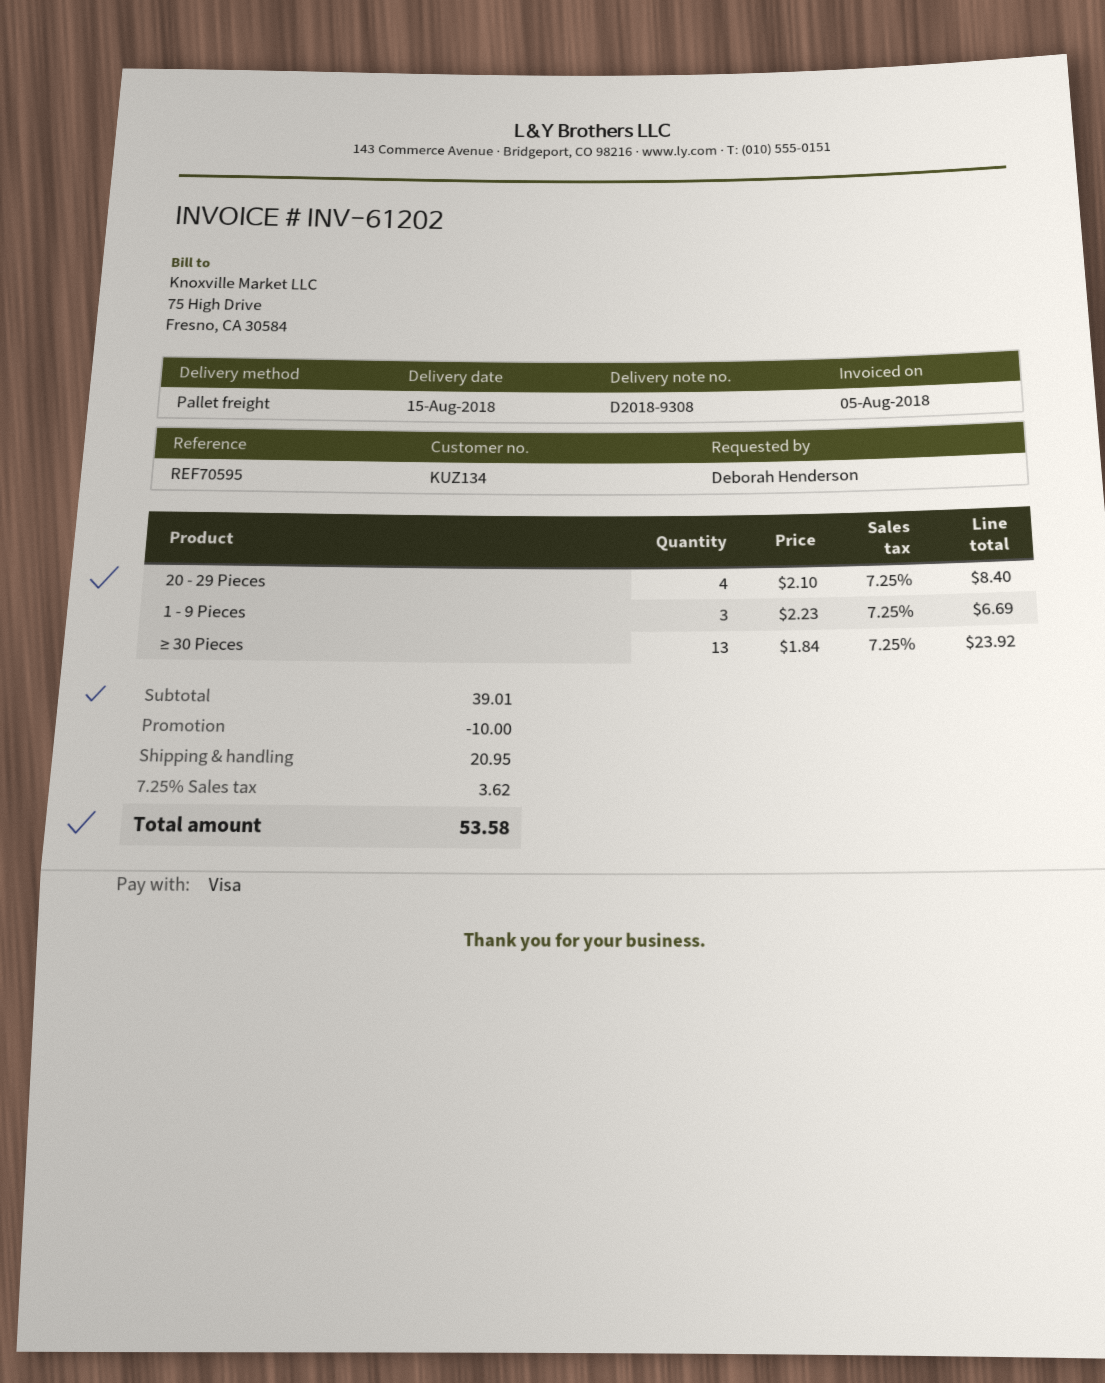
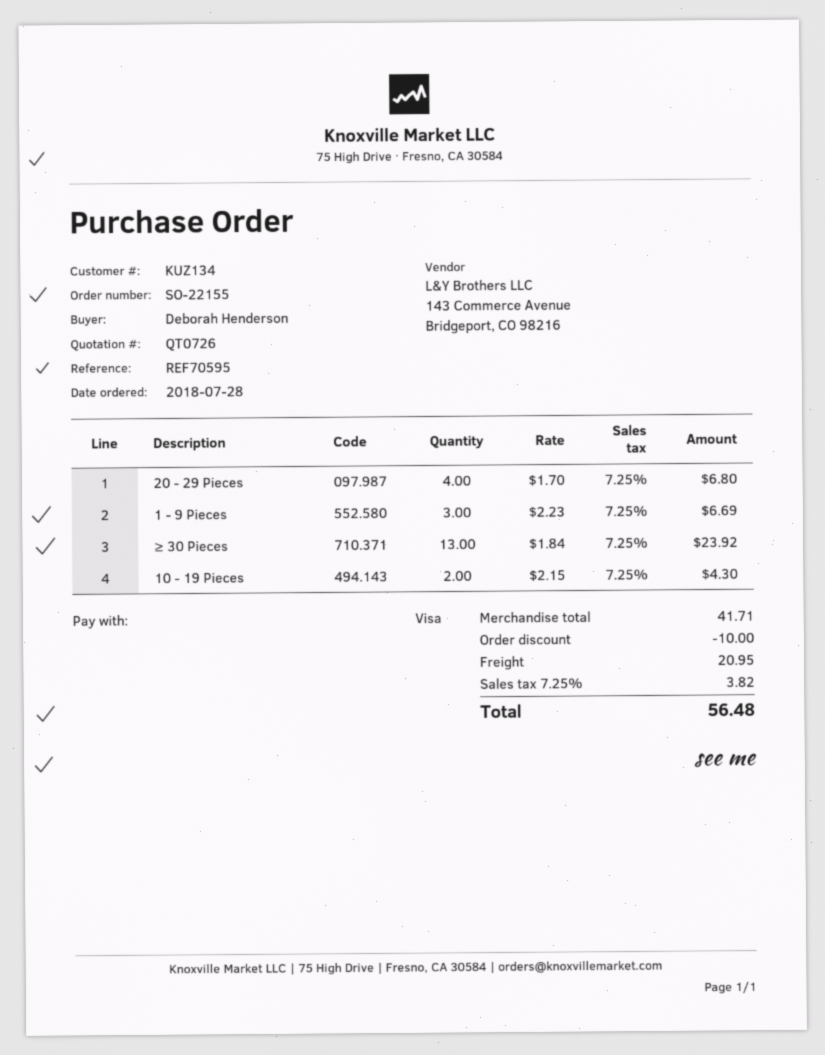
20 - 29 Pieces: 4 x 2.10 = 8.40 -> 4 x 1.70 = 6.80
10 - 19 Pieces: none -> 2 x 2.15 = 4.30
subtotal: 39.01 -> 41.71
tax: 7.25% = 3.62 -> 7.25% = 3.82
total: 53.58 -> 56.48

